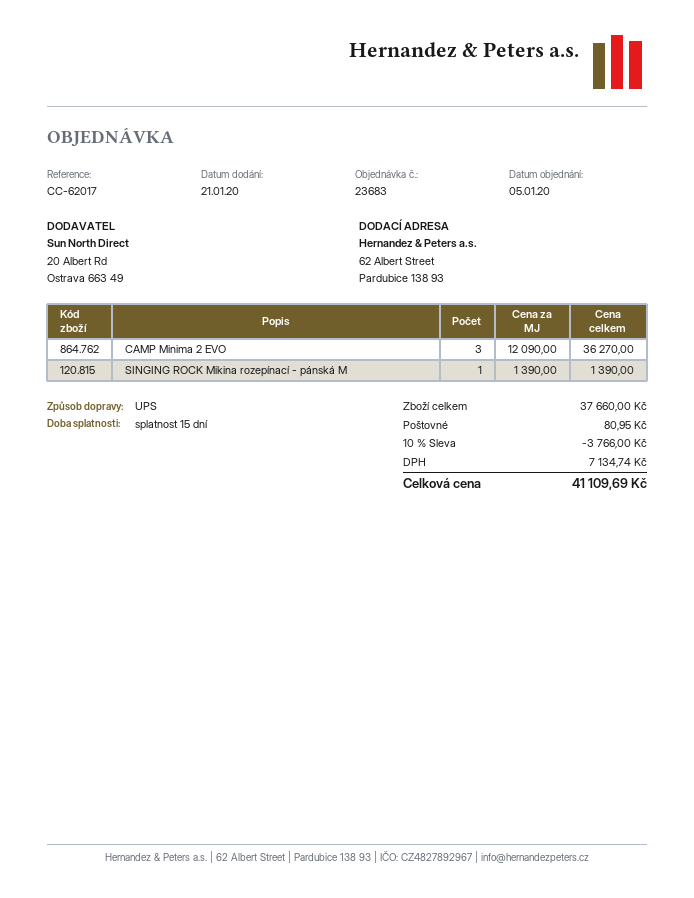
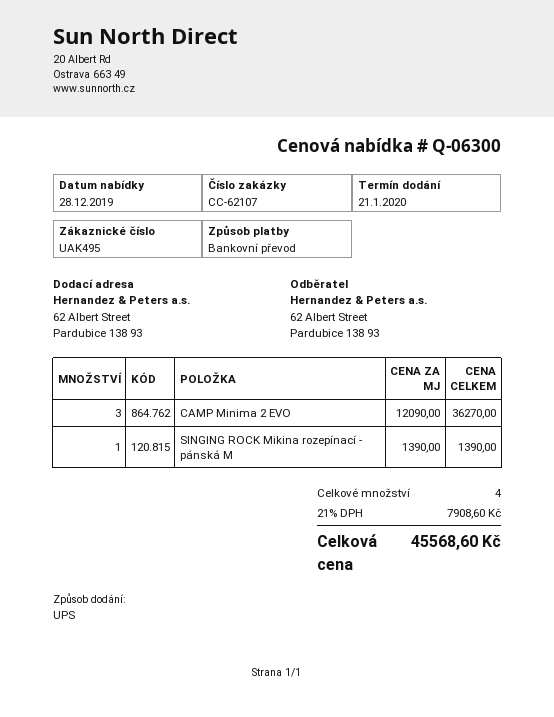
reference: CC-62017 -> CC-62107
discount: 10% = 3766.00 -> none
shipping: 80.95 -> none
tax: 7134.74 -> 7908.60
total: 41109.69 -> 45568.60

